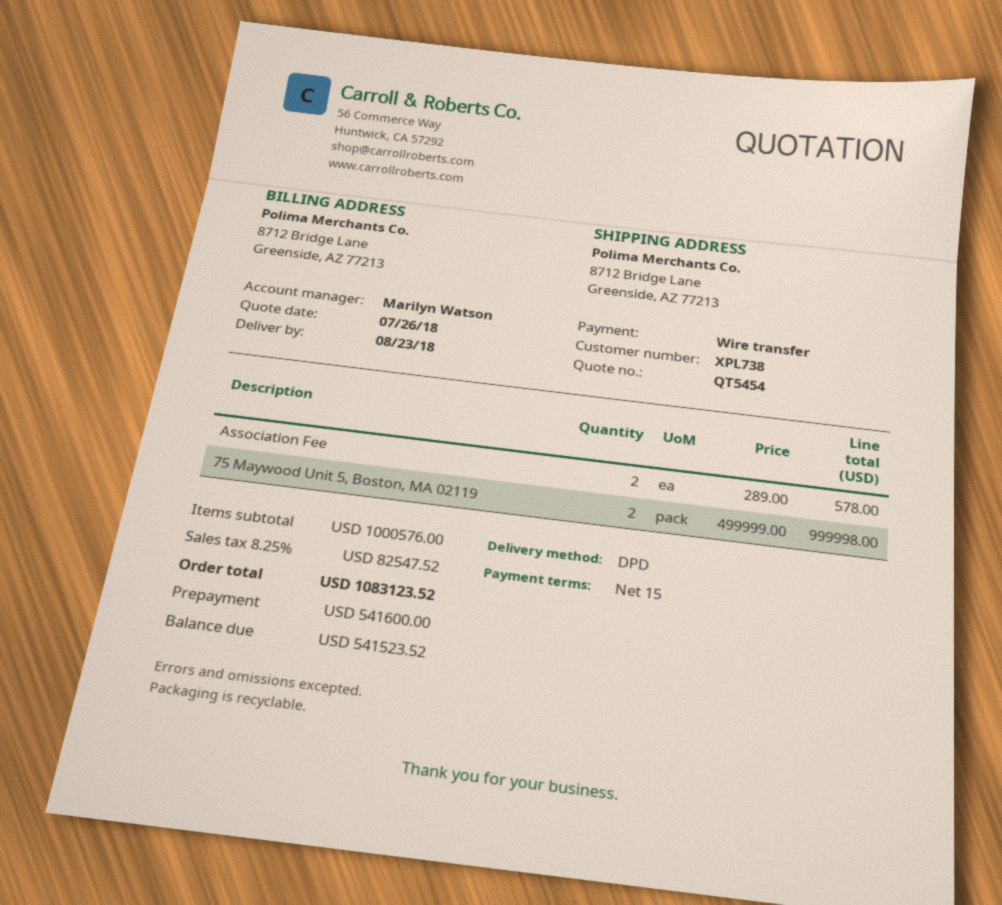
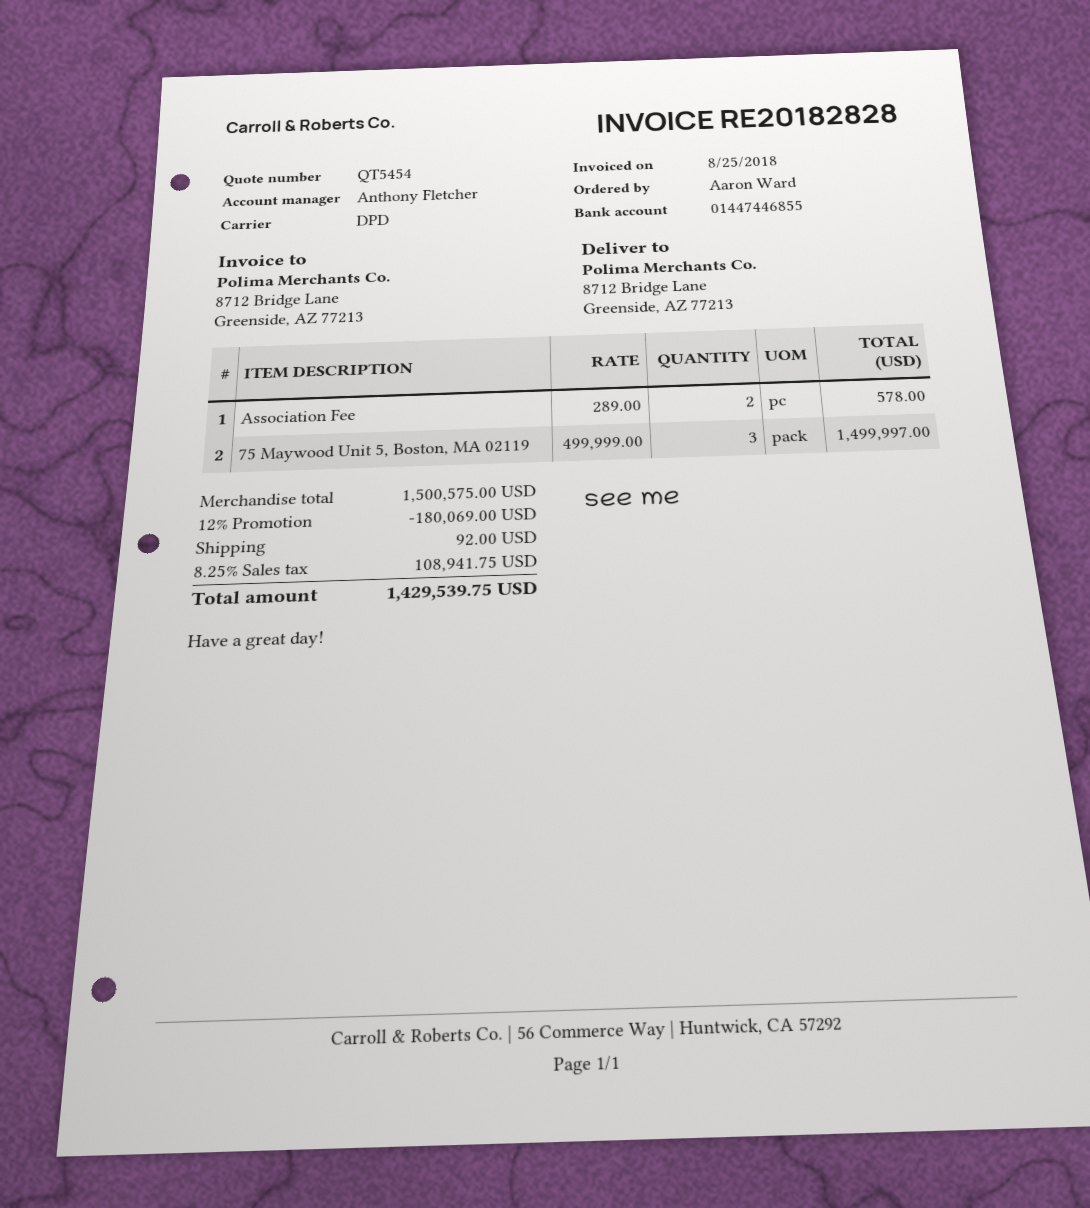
sales rep: Marilyn Watson -> Anthony Fletcher
75 Maywood Unit 5, Boston, MA 02119: 2 x 499999.00 = 999998.00 -> 3 x 499999.00 = 1499997.00
subtotal: 1000576.00 -> 1500575.00
discount: none -> 12% = 180069.00
shipping: none -> 92.00
tax: 8.25% = 82547.52 -> 8.25% = 108941.75
total: 1083123.52 -> 1429539.75

